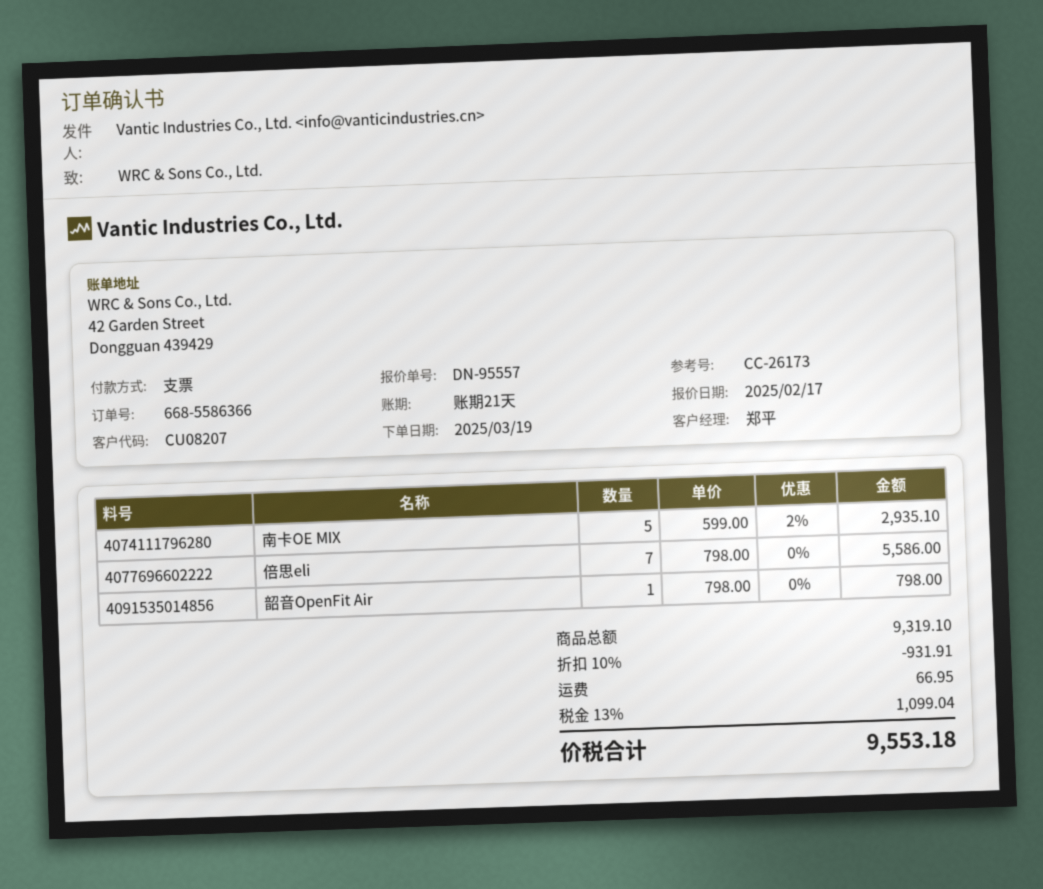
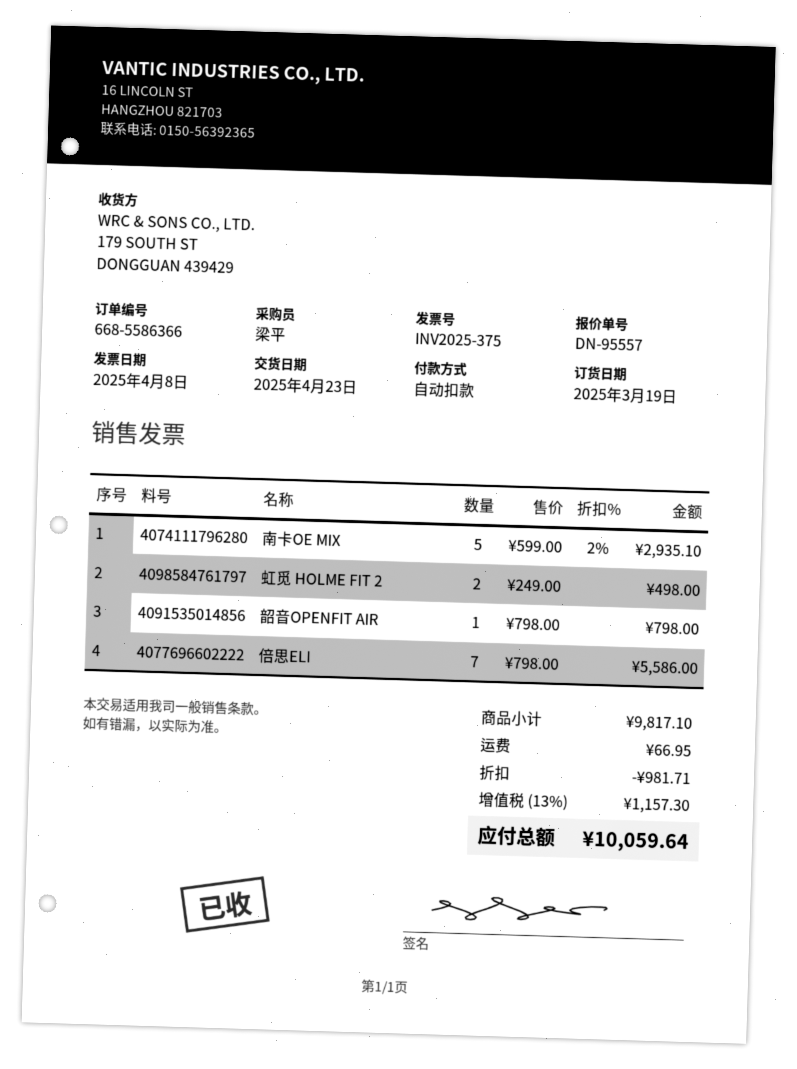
payment method: cheque -> direct debit
虹觅 HOLME FIT 2: none -> 2 x 249.00 = 498.00
subtotal: 9319.10 -> 9817.10
discount: 931.91 -> 981.71
tax: 13% = 1099.04 -> 13% = 1157.30
total: 9553.18 -> 10059.64

